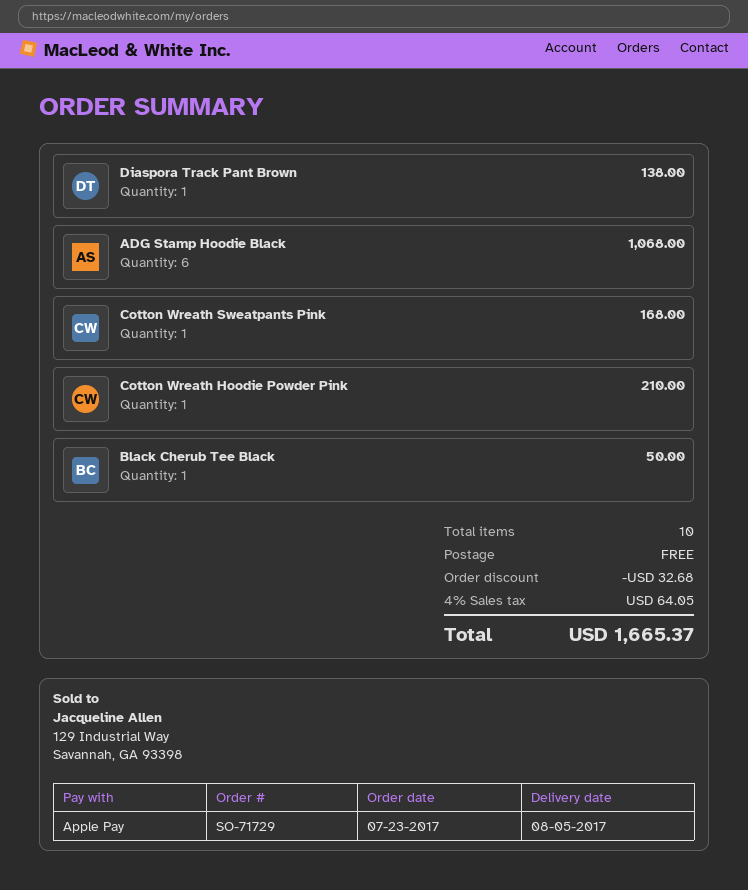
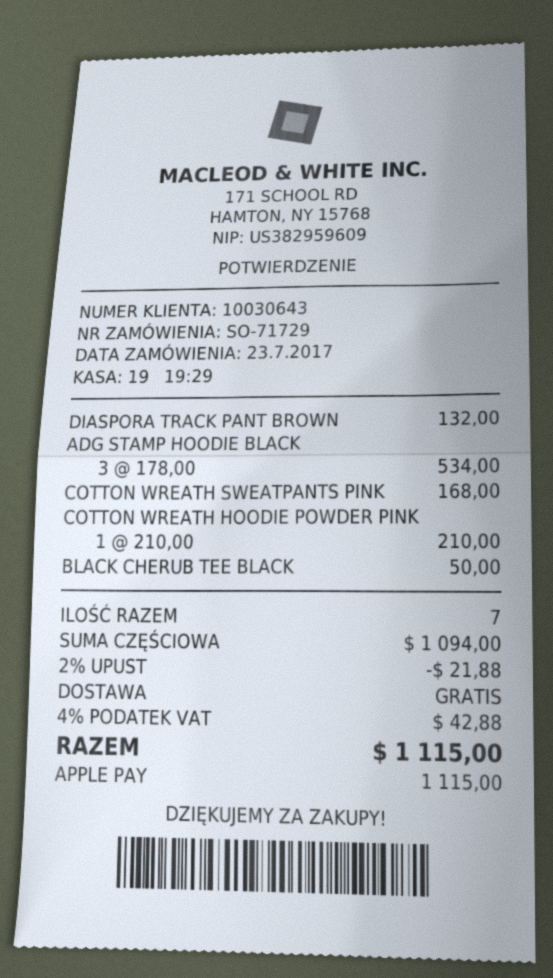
Diaspora Track Pant Brown: 1 for 138.00 -> 1 for 132.00
ADG Stamp Hoodie Black: 6 for 1068.00 -> 3 for 534.00
total quantity: 10 -> 7
discount: 32.68 -> 21.88
tax: 4% = 64.05 -> 4% = 42.88
total: 1665.37 -> 1115.00

